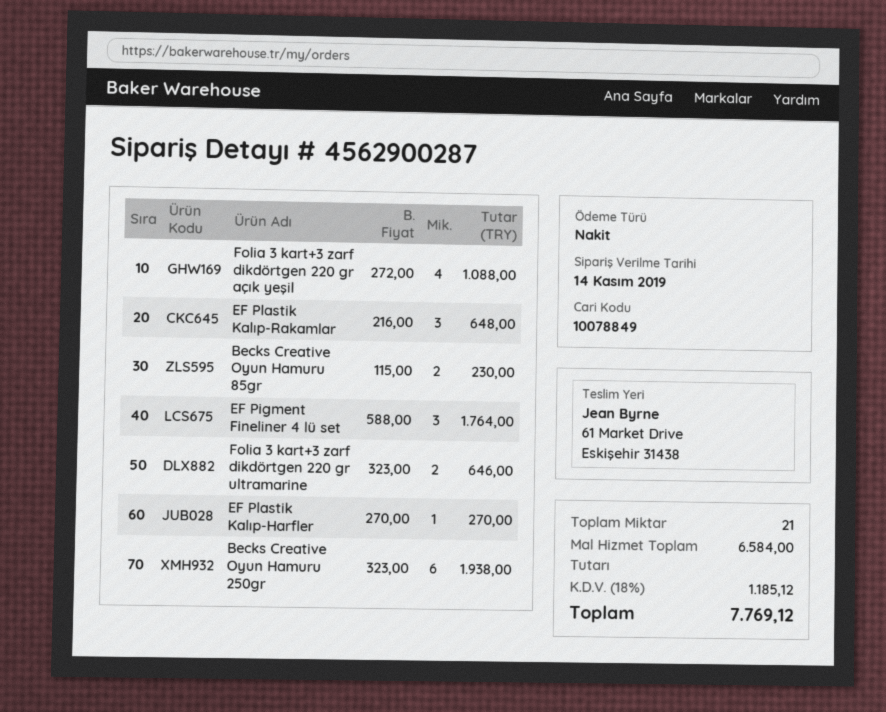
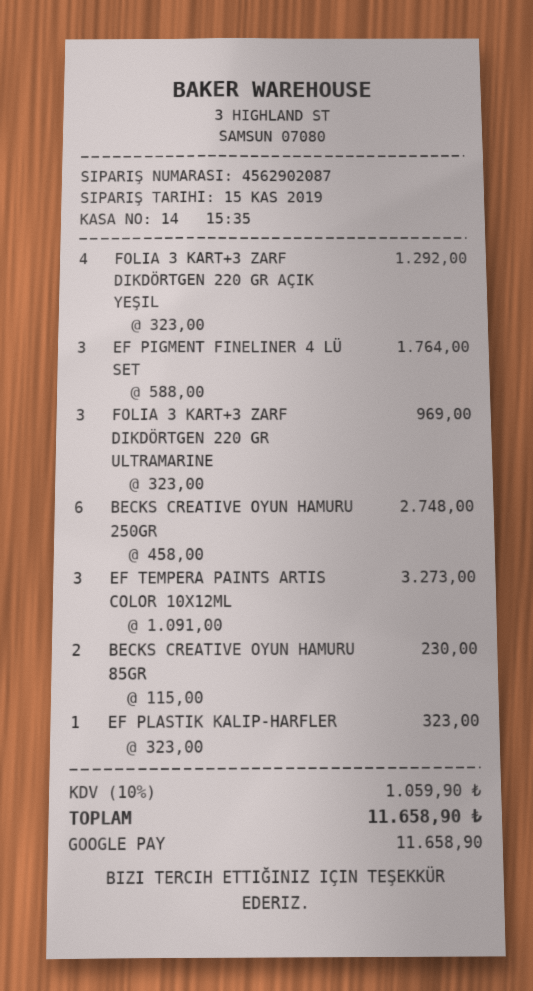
order number: 4562900287 -> 4562902087
order date: 2019-11-14 -> 2019-11-15
payment method: cash -> Google Pay
Folia 3 kart+3 zarf dikdörtgen 220 gr açık yeşil: 4 x 272.00 = 1088.00 -> 4 x 323.00 = 1292.00
EF Plastik Kalıp-Rakamlar: 3 x 216.00 = 648.00 -> none
Folia 3 kart+3 zarf dikdörtgen 220 gr ultramarine: 2 x 323.00 = 646.00 -> 3 x 323.00 = 969.00
EF Plastik Kalıp-Harfler: 1 x 270.00 = 270.00 -> 1 x 323.00 = 323.00
Becks Creative Oyun Hamuru 250gr: 6 x 323.00 = 1938.00 -> 6 x 458.00 = 2748.00
EF TEMPERA PAINTS ARTIS COLOR 10X12ML: none -> 3 x 1091.00 = 3273.00
tax: 18% = 1185.12 -> 10% = 1059.90
total: 7769.12 -> 11658.90

